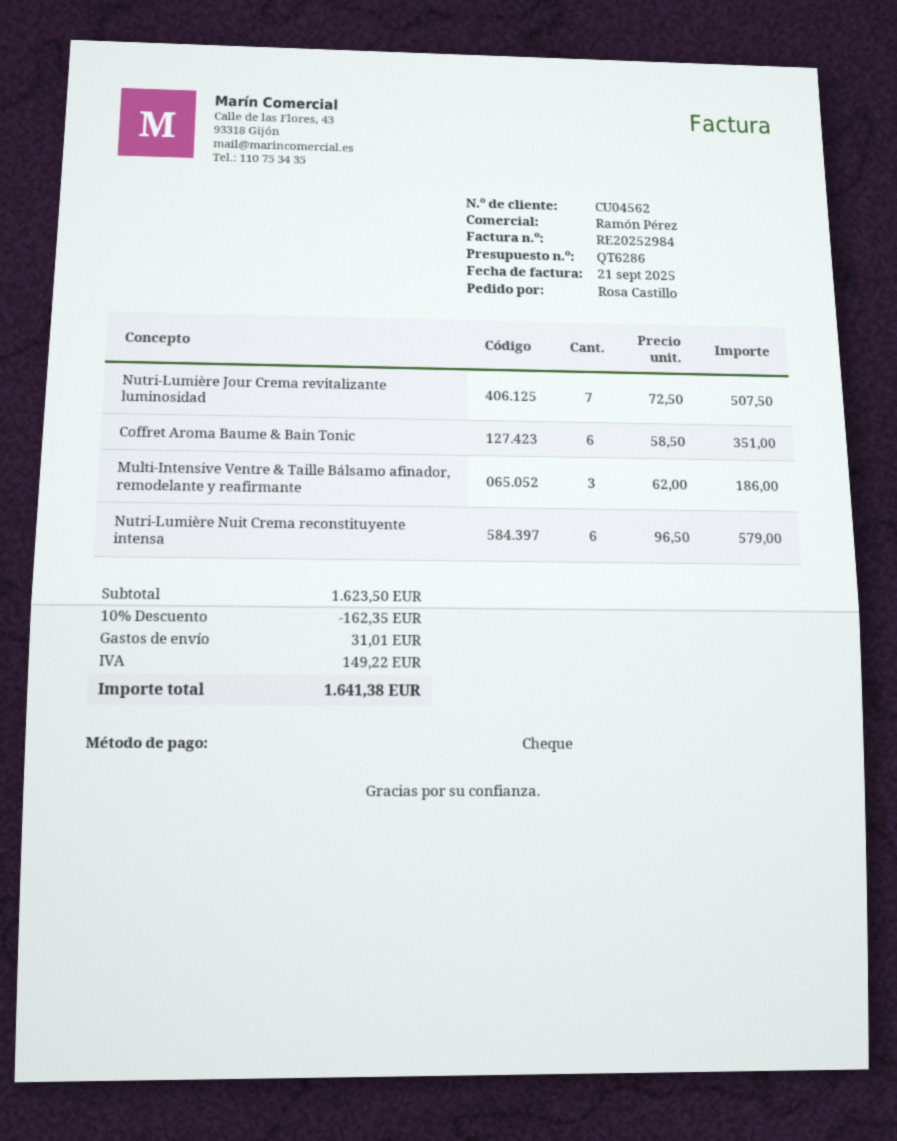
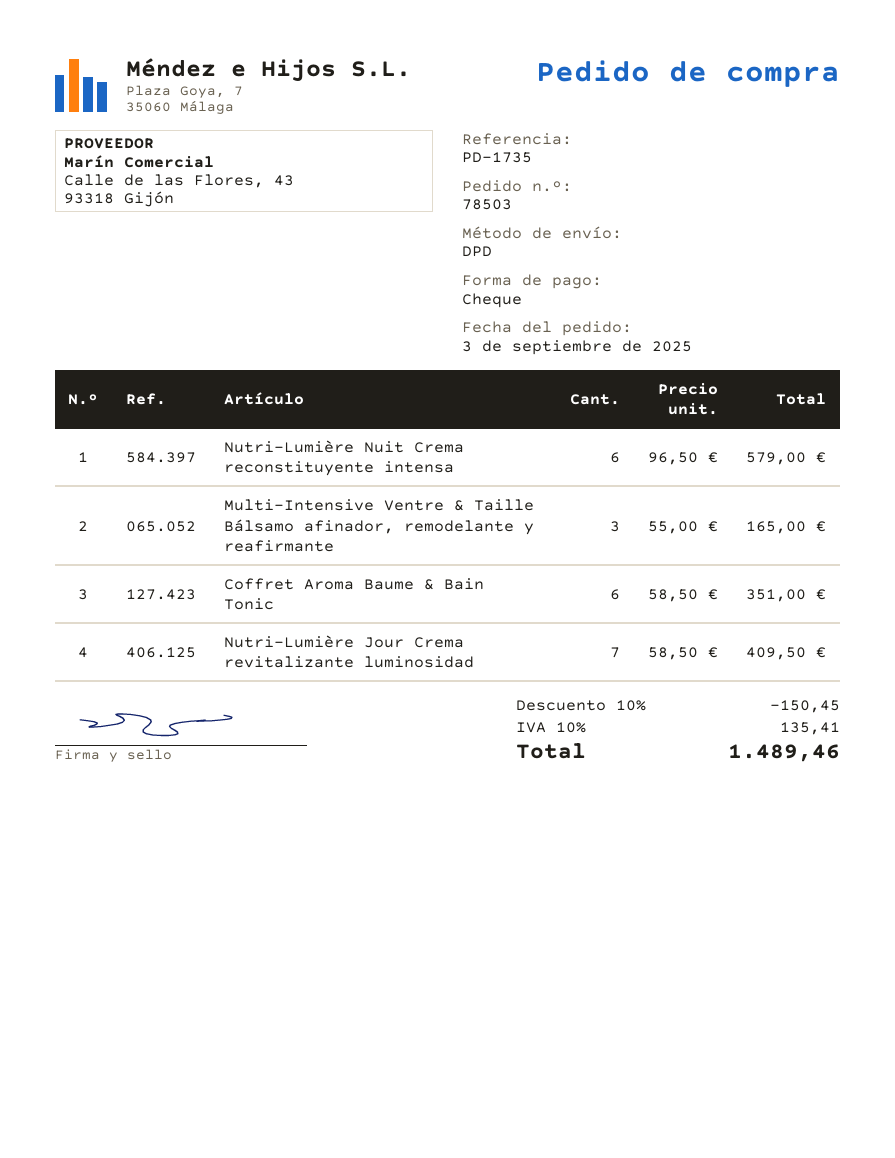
Nutri-Lumière Jour Crema revitalizante luminosidad: 7 x 72.50 = 507.50 -> 7 x 58.50 = 409.50
Multi-Intensive Ventre & Taille Bálsamo afinador, remodelante y reafirmante: 3 x 62.00 = 186.00 -> 3 x 55.00 = 165.00
discount: 10% = 162.35 -> 10% = 150.45
shipping: 31.01 -> none
tax: 149.22 -> 135.41
total: 1641.38 -> 1489.46

